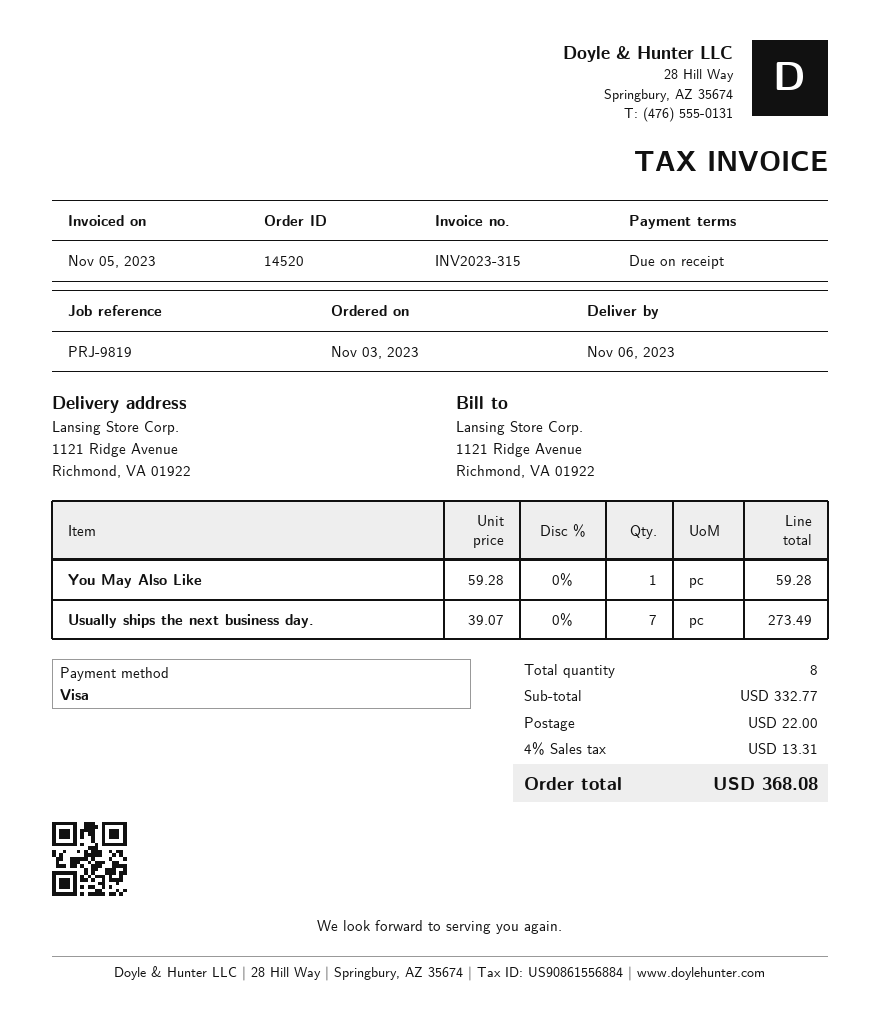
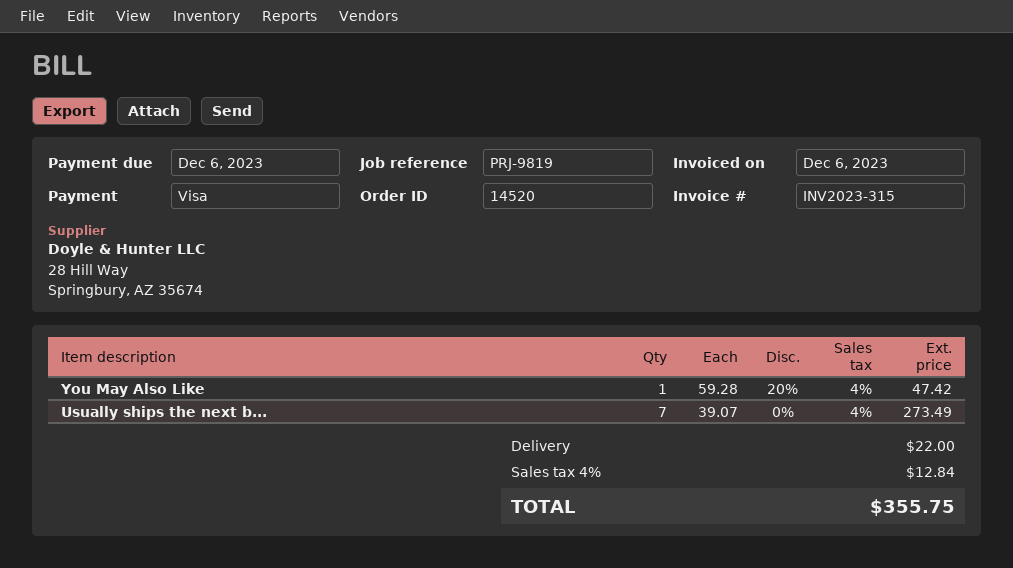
invoice date: 2023-11-05 -> 2023-12-06
You May Also Like: 1 x 59.28 = 59.28 -> 1 x 59.28 - 20% = 47.42
tax: 4% = 13.31 -> 4% = 12.84
total: 368.08 -> 355.75

